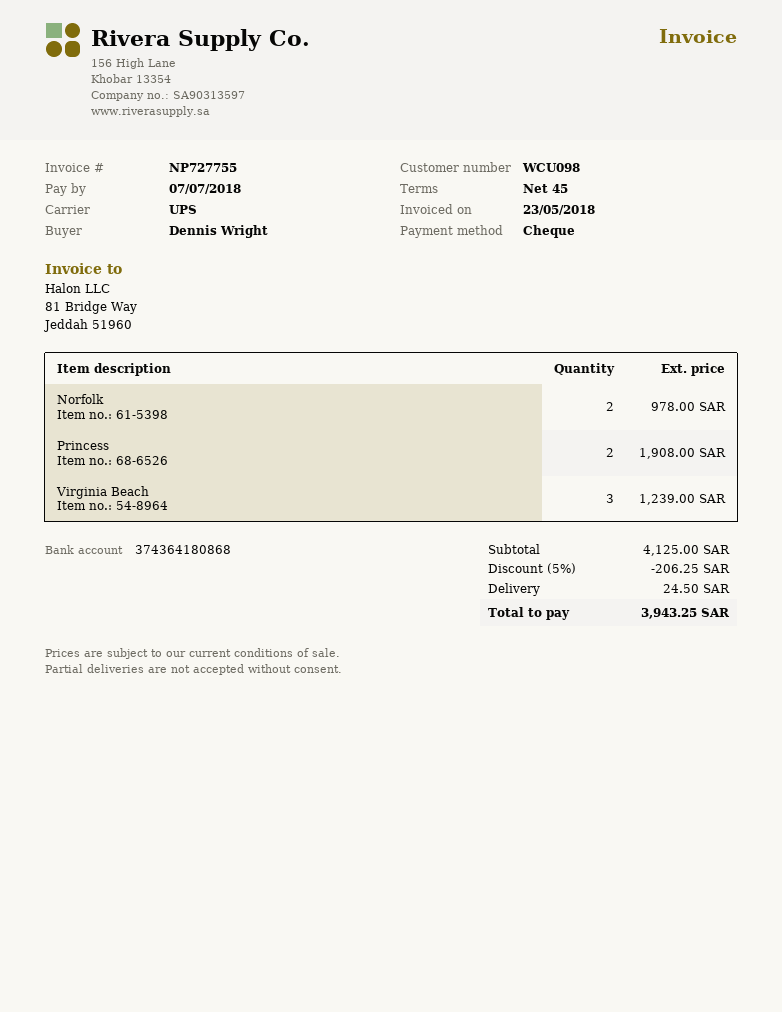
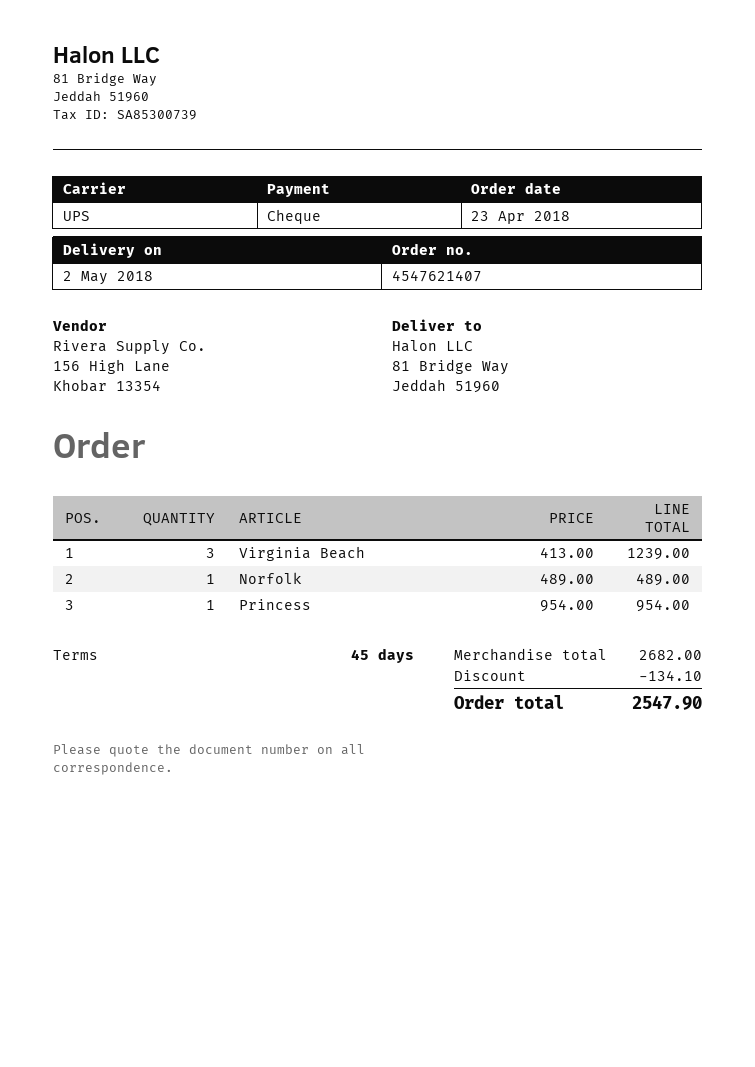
Norfolk: 2 for 978.00 -> 1 for 489.00
Princess: 2 for 1908.00 -> 1 for 954.00
subtotal: 4125.00 -> 2682.00
discount: 206.25 -> 134.10
shipping: 24.50 -> none
total: 3943.25 -> 2547.90

